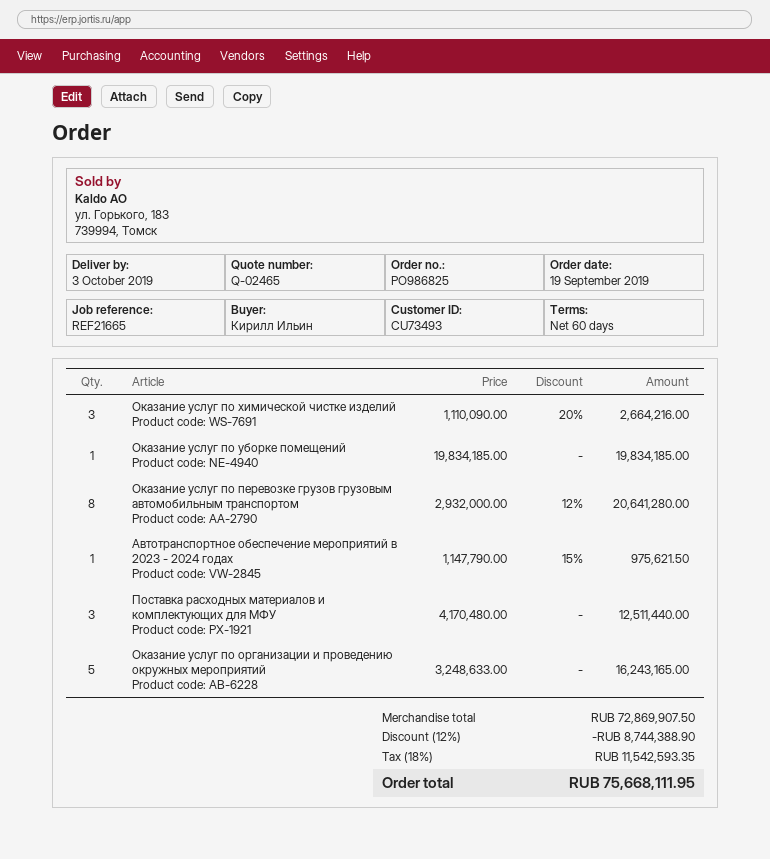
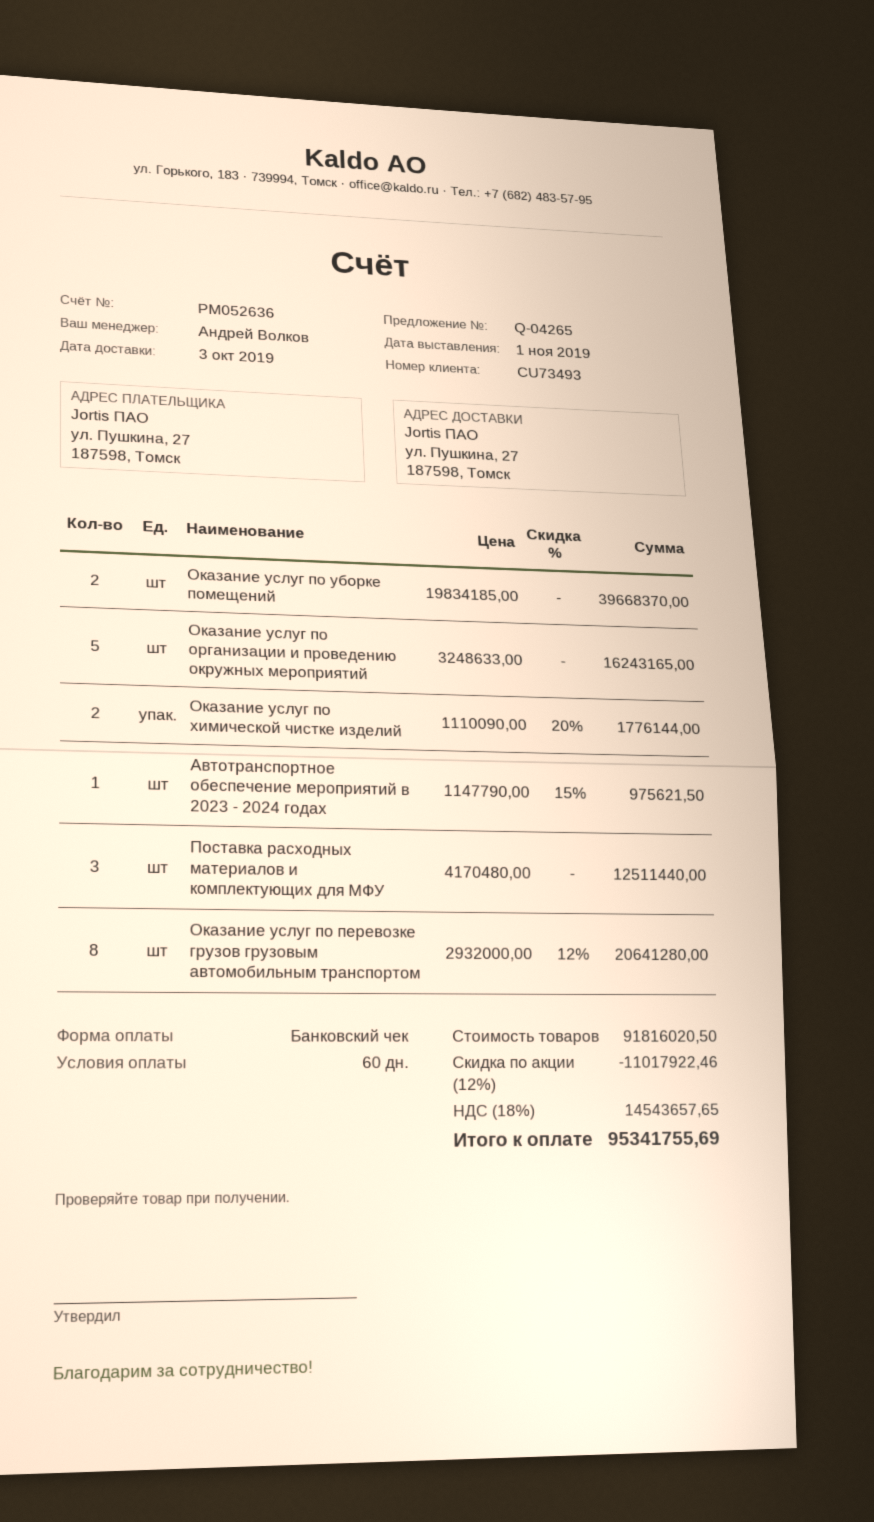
quote number: Q-02465 -> Q-04265
Оказание услуг по химической чистке изделий: 3 x 1110090.00 - 20% = 2664216.00 -> 2 x 1110090.00 - 20% = 1776144.00
Оказание услуг по уборке помещений: 1 x 19834185.00 = 19834185.00 -> 2 x 19834185.00 = 39668370.00
subtotal: 72869907.50 -> 91816020.50
discount: 12% = 8744388.90 -> 12% = 11017922.46
tax: 18% = 11542593.35 -> 18% = 14543657.65
total: 75668111.95 -> 95341755.69

